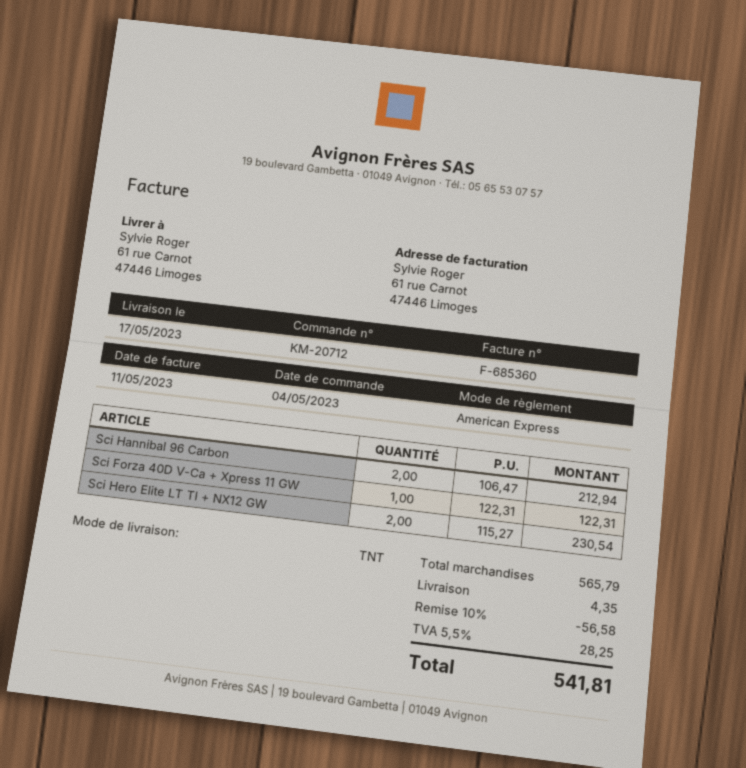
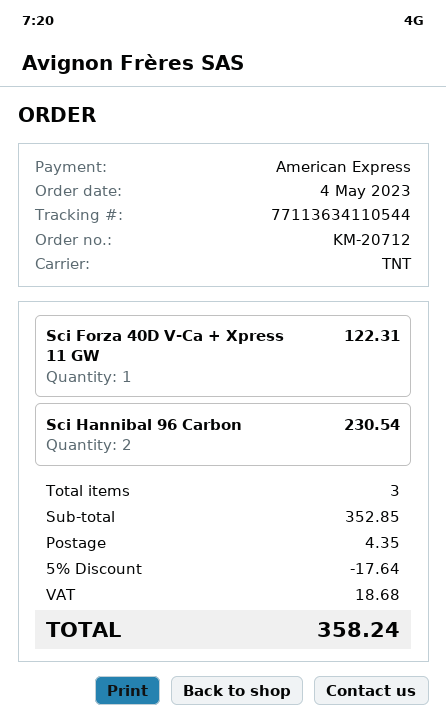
Sci Hannibal 96 Carbon: 2 for 212.94 -> 2 for 230.54
Sci Hero Elite LT TI + NX12 GW: 2 for 230.54 -> none
subtotal: 565.79 -> 352.85
discount: 10% = 56.58 -> 5% = 17.64
tax: 28.25 -> 18.68
total: 541.81 -> 358.24

